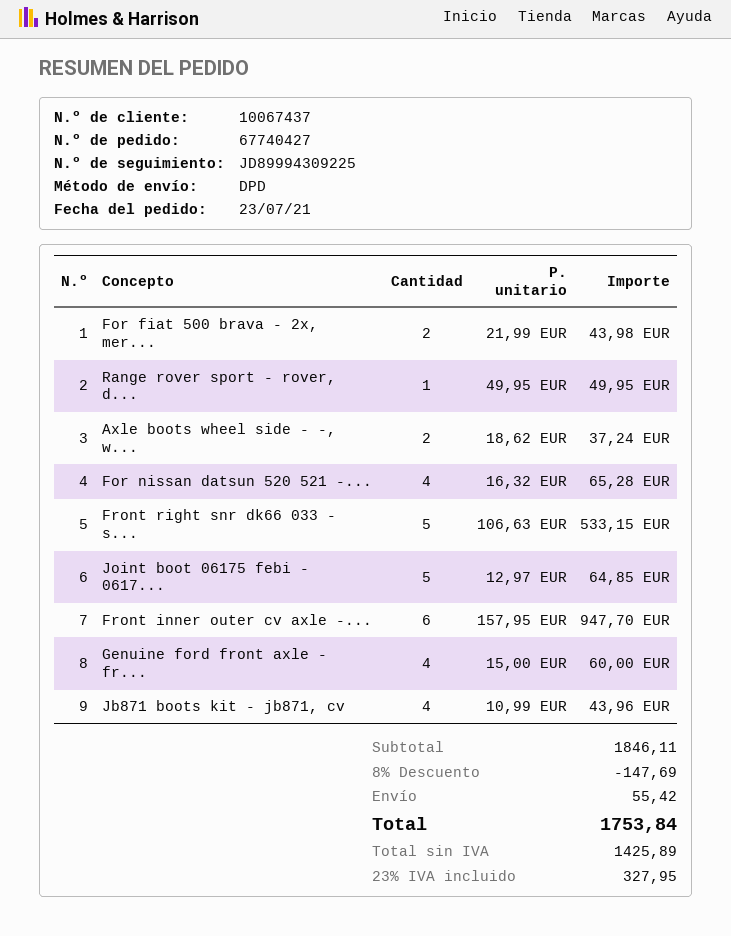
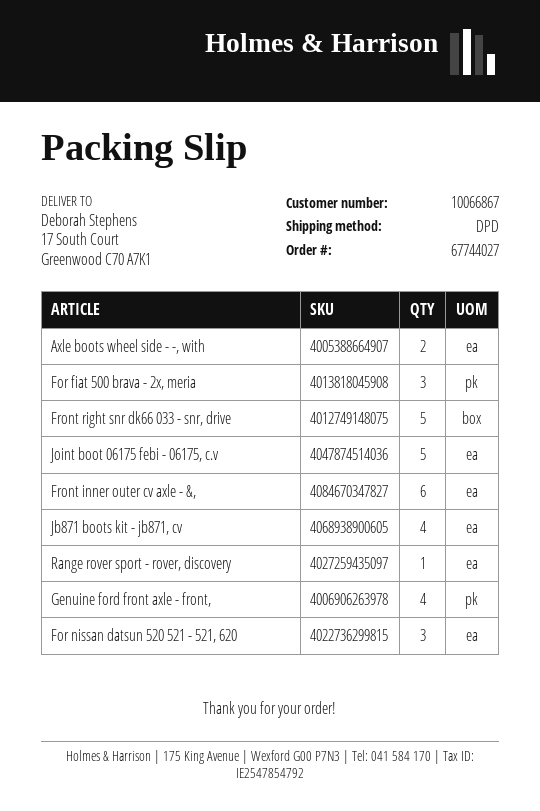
order number: 67740427 -> 67744027
customer number: 10067437 -> 10066867
For fiat 500 brava - 2x, mer...: 2 -> 3
For nissan datsun 520 521 -...: 4 -> 3

